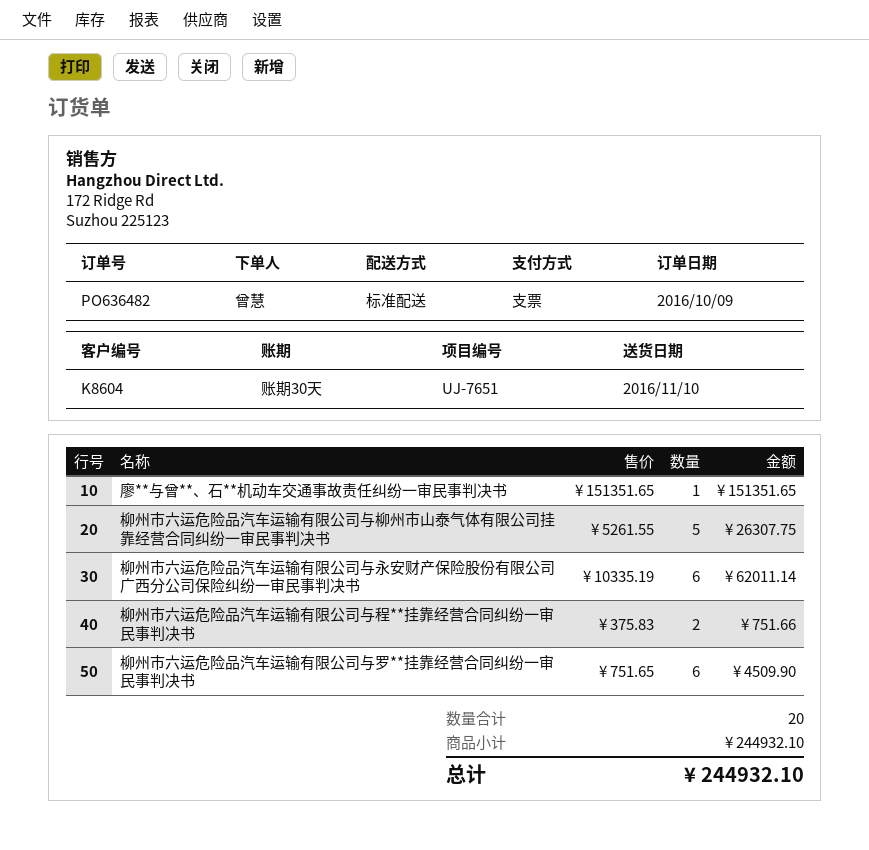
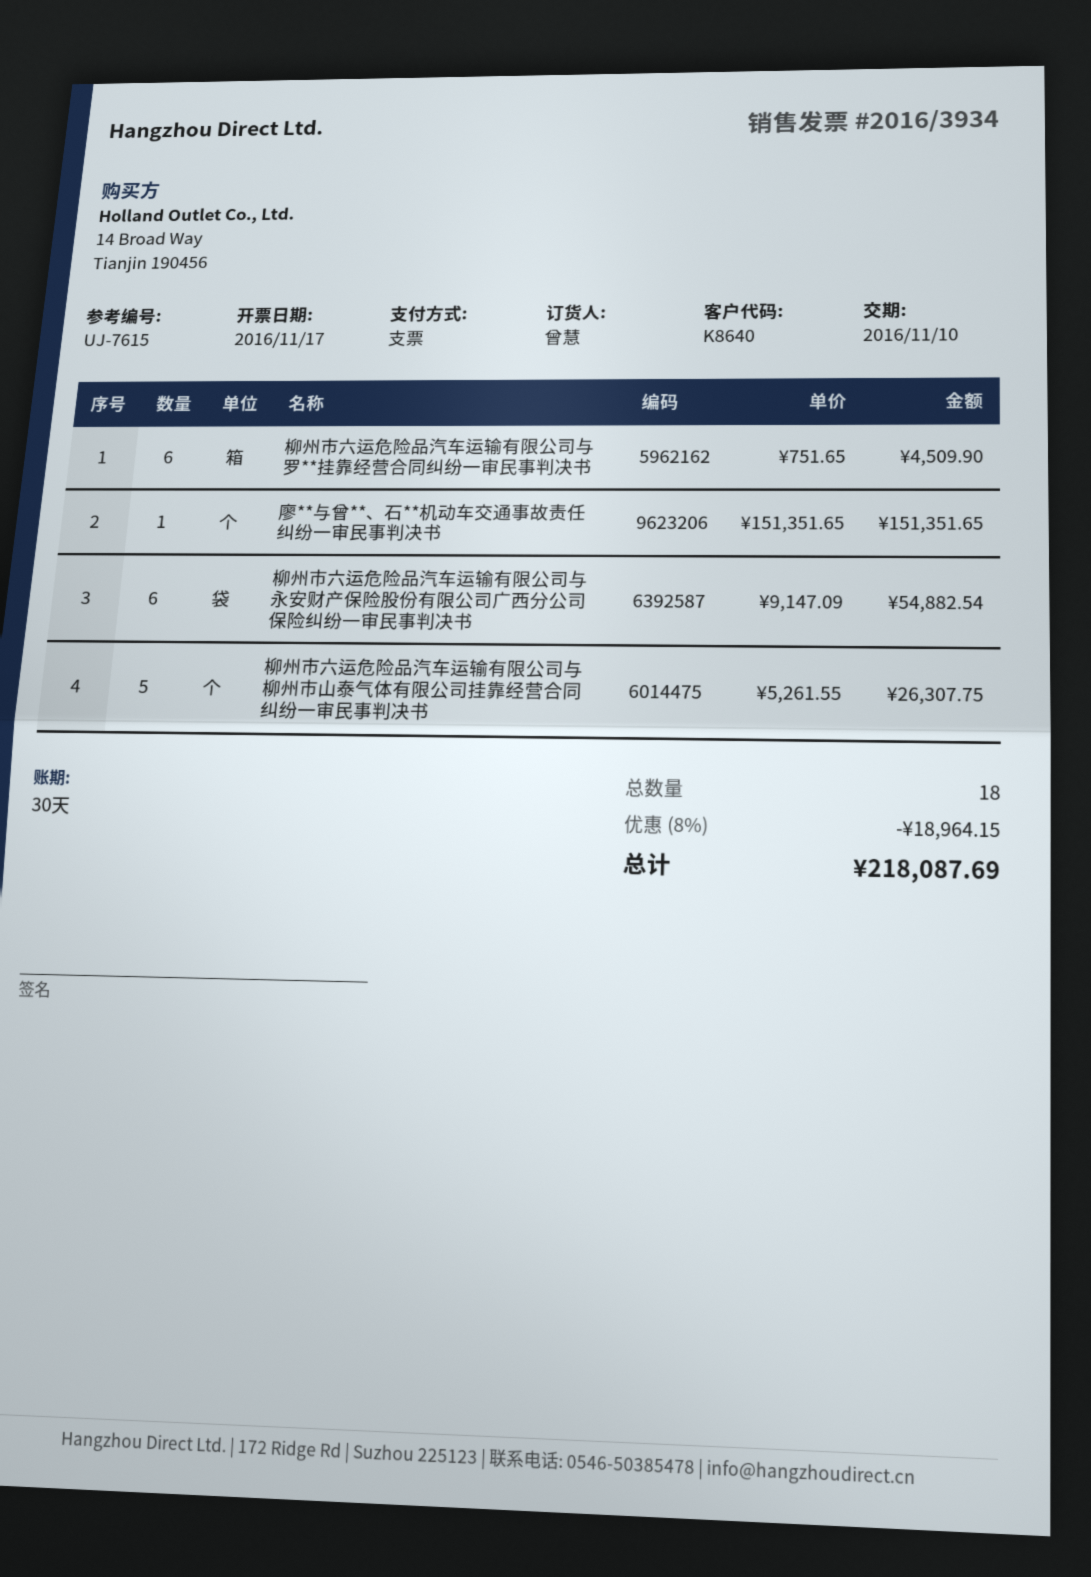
customer number: K8604 -> K8640
reference: UJ-7651 -> UJ-7615
柳州市六运危险品汽车运输有限公司与永安财产保险股份有限公司广西分公司保险纠纷一审民事判决书: 6 x 10335.19 = 62011.14 -> 6 x 9147.09 = 54882.54
柳州市六运危险品汽车运输有限公司与程**挂靠经营合同纠纷一审民事判决书: 2 x 375.83 = 751.66 -> none
total quantity: 20 -> 18
discount: none -> 8% = 18964.15
total: 244932.10 -> 218087.69

